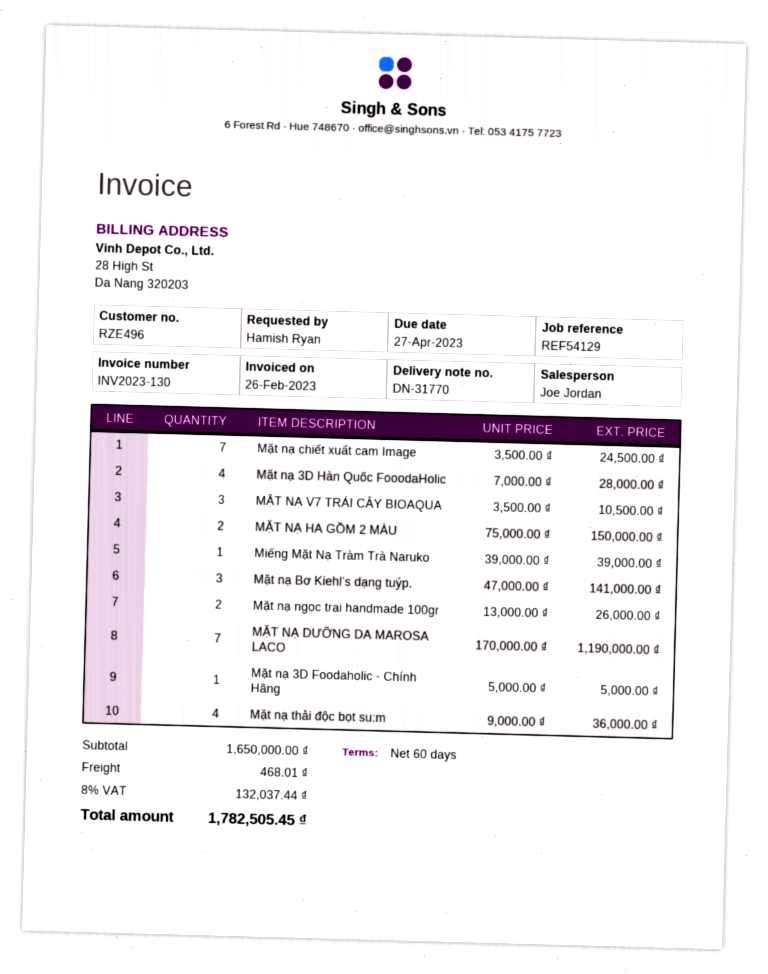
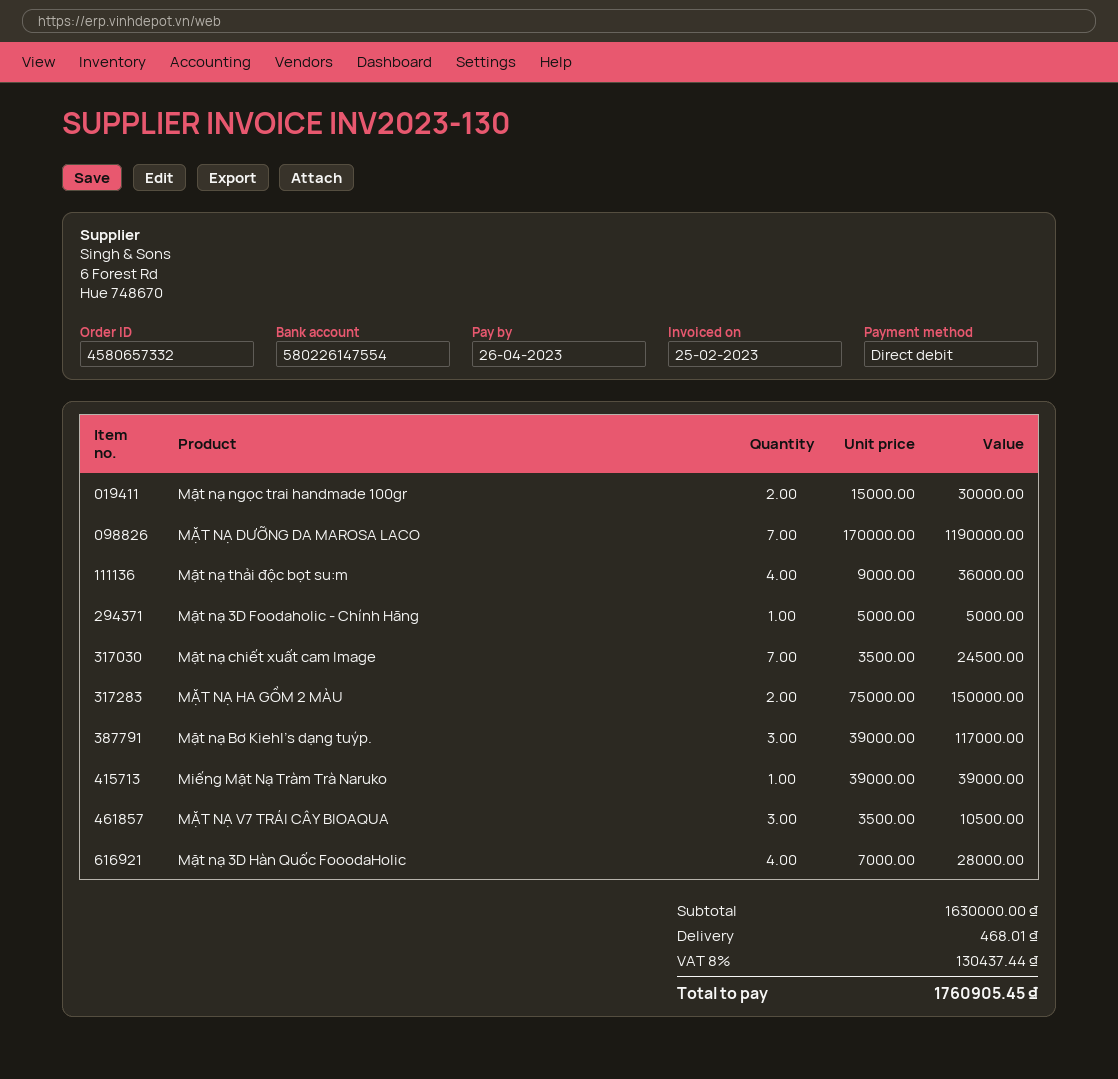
invoice date: 2023-02-26 -> 2023-02-25
due date: 2023-04-27 -> 2023-04-26
Mặt nạ Bơ Kiehl’s dạng tuýp.: 3 x 47000.00 = 141000.00 -> 3 x 39000.00 = 117000.00
Mặt nạ ngọc trai handmade 100gr: 2 x 13000.00 = 26000.00 -> 2 x 15000.00 = 30000.00
subtotal: 1650000.00 -> 1630000.00
tax: 8% = 132037.44 -> 8% = 130437.44
total: 1782505.45 -> 1760905.45

